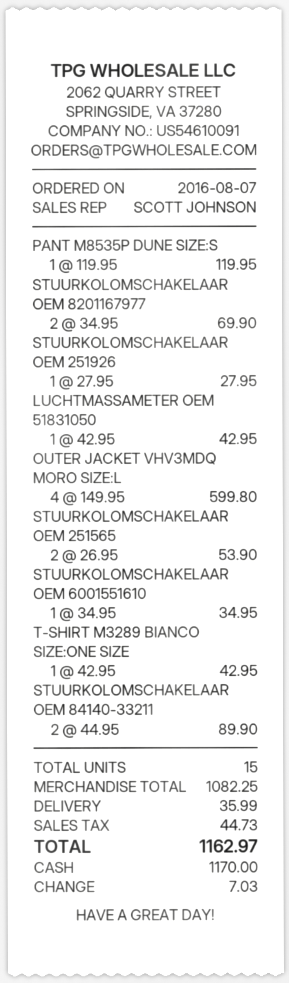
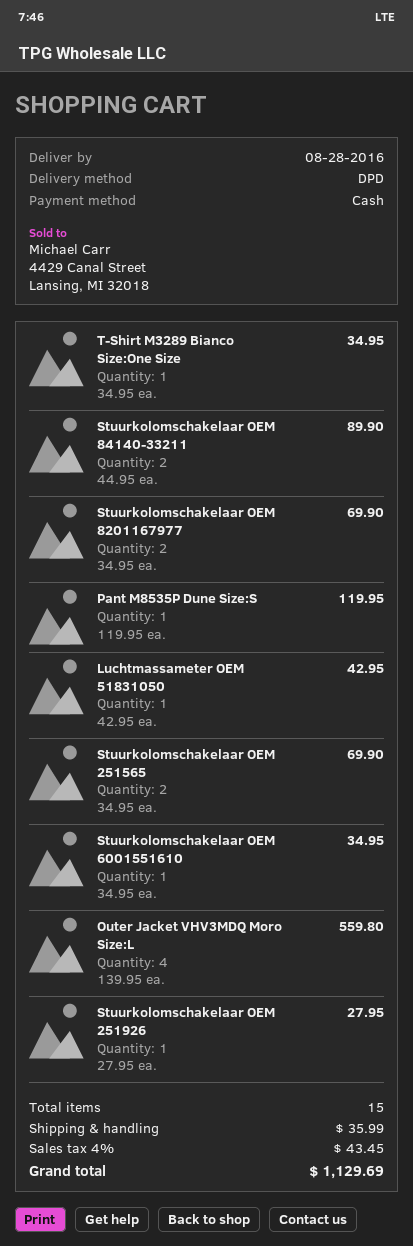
OUTER JACKET VHV3MDQ MORO SIZE:L: 4 x 149.95 = 599.80 -> 4 x 139.95 = 559.80
STUURKOLOMSCHAKELAAR OEM 251565: 2 x 26.95 = 53.90 -> 2 x 34.95 = 69.90
T-SHIRT M3289 BIANCO SIZE:ONE SIZE: 1 x 42.95 = 42.95 -> 1 x 34.95 = 34.95
tax: 44.73 -> 43.45
total: 1162.97 -> 1129.69

